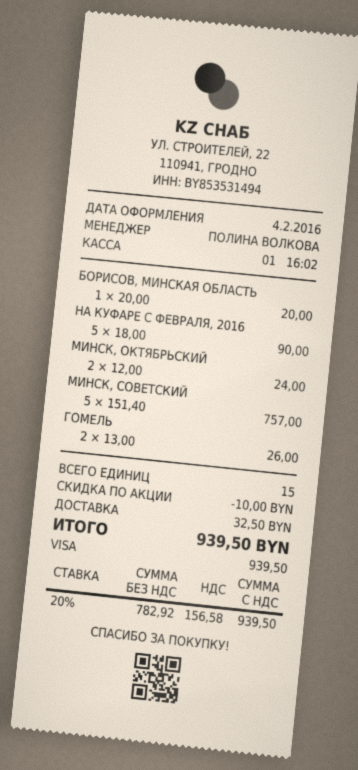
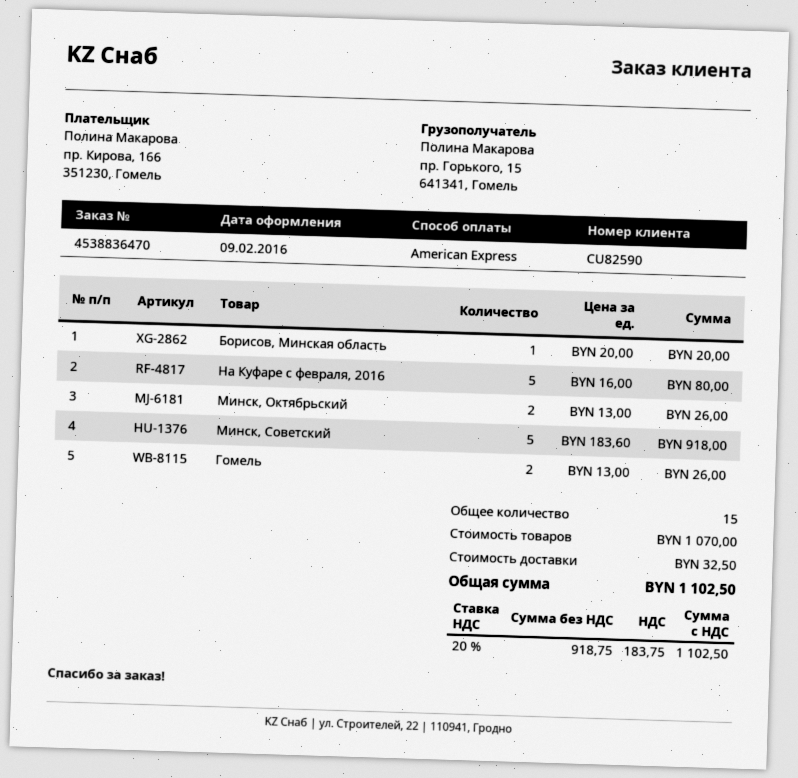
order date: 2016-02-04 -> 2016-02-09
payment method: Visa -> American Express
НА КУФАРЕ С ФЕВРАЛЯ, 2016: 5 x 18.00 = 90.00 -> 5 x 16.00 = 80.00
МИНСК, ОКТЯБРЬСКИЙ: 2 x 12.00 = 24.00 -> 2 x 13.00 = 26.00
МИНСК, СОВЕТСКИЙ: 5 x 151.40 = 757.00 -> 5 x 183.60 = 918.00
discount: 10.00 -> none
net: 782.92 -> 918.75
tax: 20% = 156.58 -> 20% = 183.75
total: 939.50 -> 1102.50

